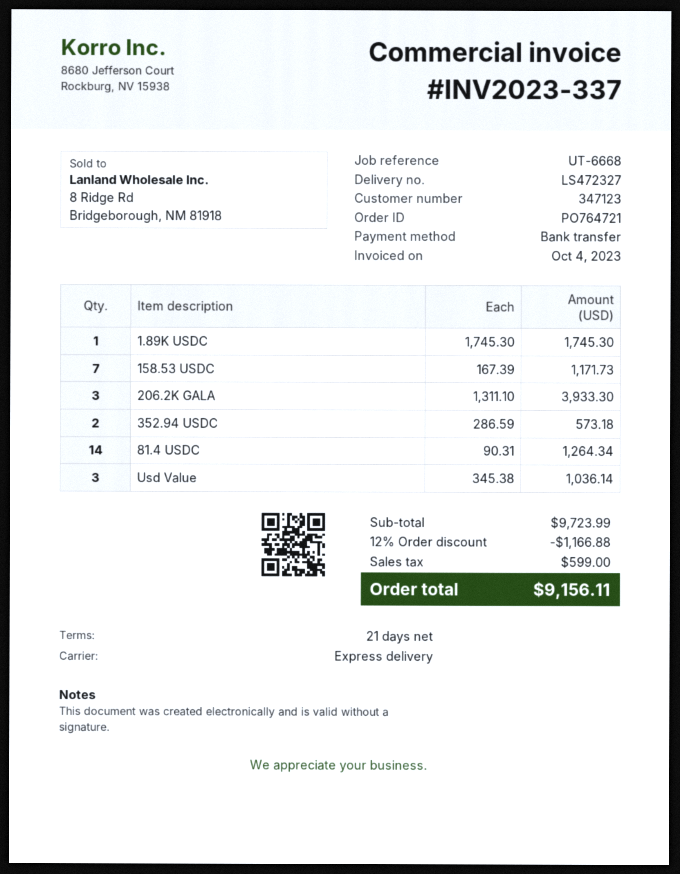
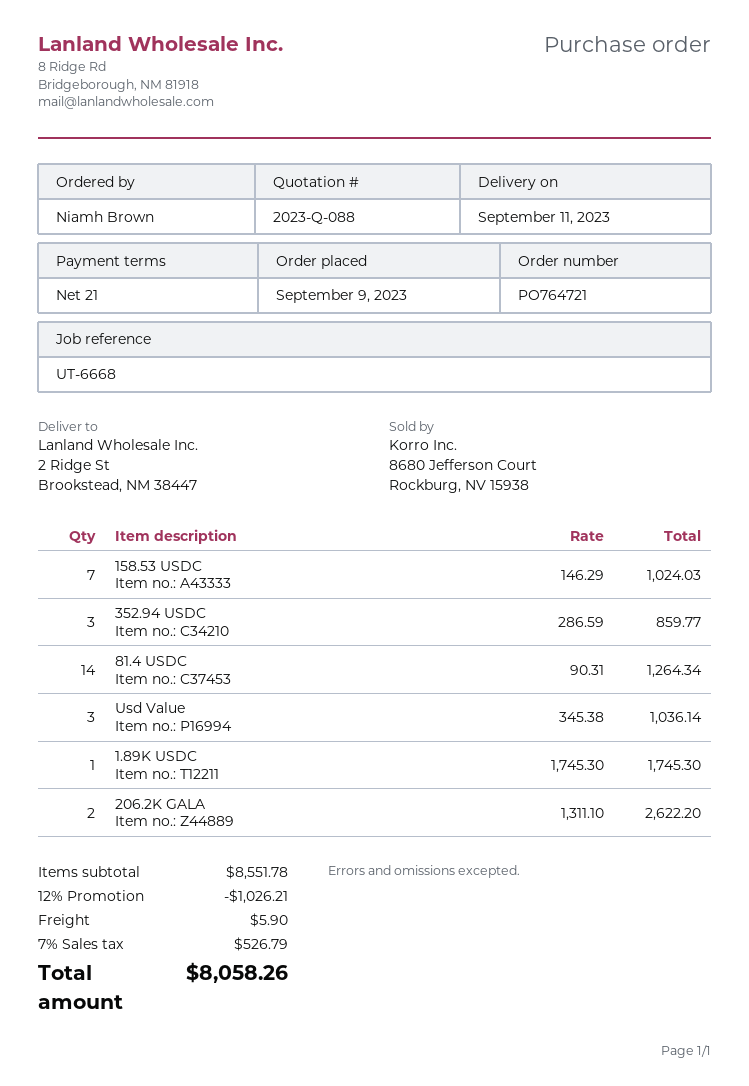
158.53 USDC: 7 x 167.39 = 1171.73 -> 7 x 146.29 = 1024.03
206.2K GALA: 3 x 1311.10 = 3933.30 -> 2 x 1311.10 = 2622.20
352.94 USDC: 2 x 286.59 = 573.18 -> 3 x 286.59 = 859.77
subtotal: 9723.99 -> 8551.78
discount: 12% = 1166.88 -> 12% = 1026.21
shipping: none -> 5.90
tax: 599.00 -> 526.79
total: 9156.11 -> 8058.26

